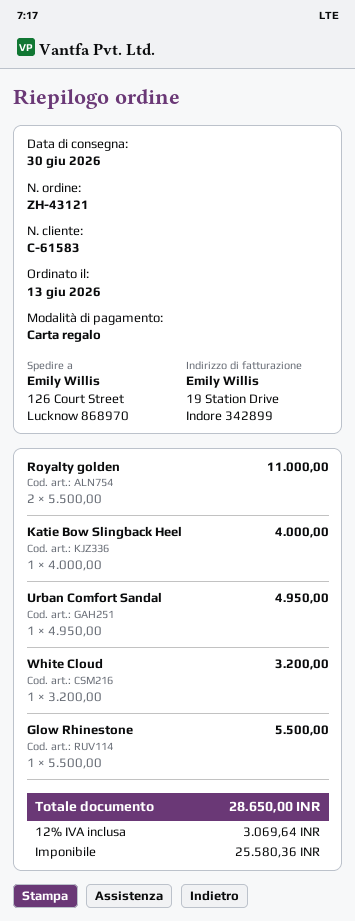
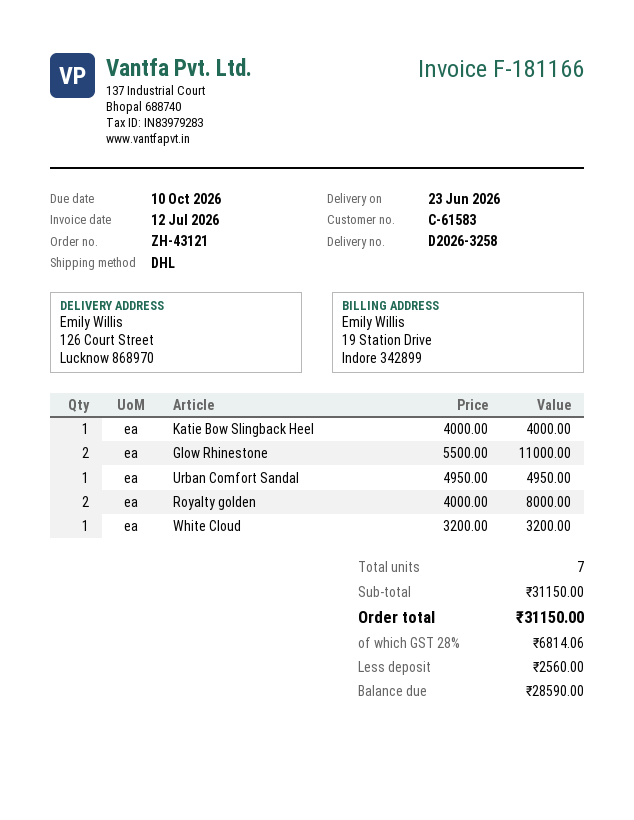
delivery date: 2026-06-30 -> 2026-06-23
Royalty golden: 2 x 5500.00 = 11000.00 -> 2 x 4000.00 = 8000.00
Glow Rhinestone: 1 x 5500.00 = 5500.00 -> 2 x 5500.00 = 11000.00
tax: 12% = 3069.64 -> 28% = 6814.06
total: 28650.00 -> 31150.00

